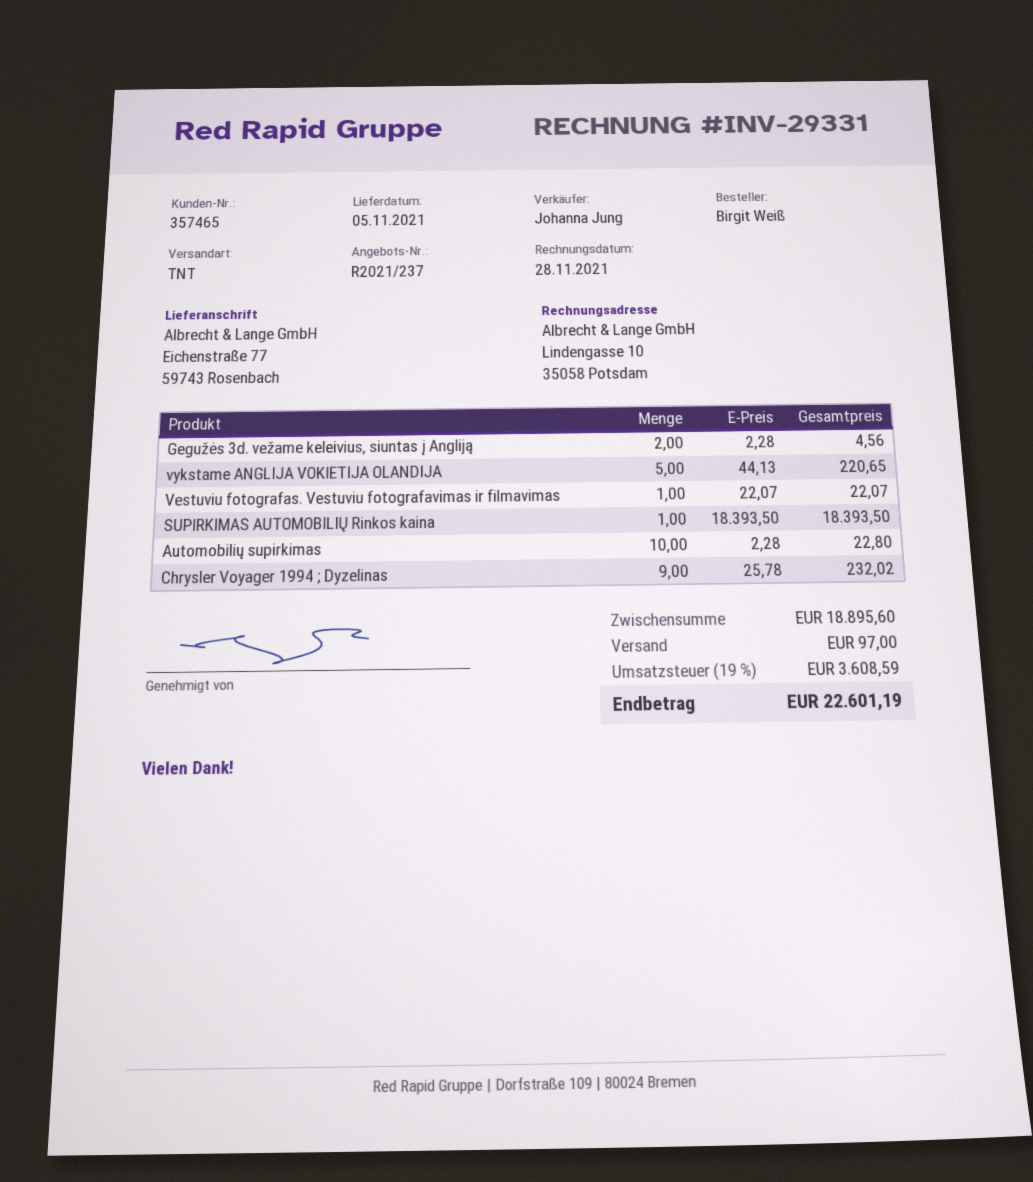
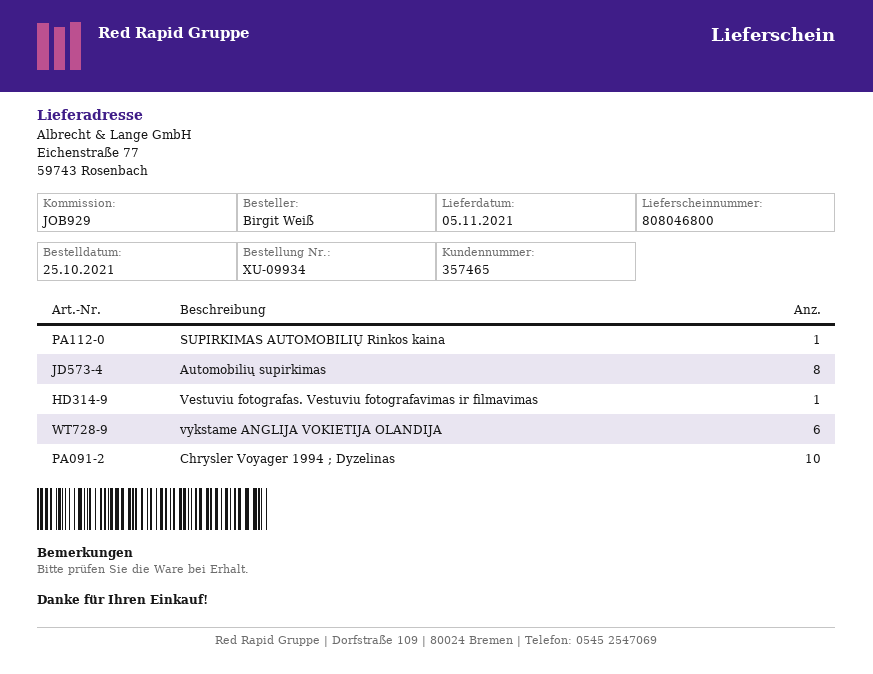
Gegužės 3d. vežame keleivius, siuntas į Angliją: 2 -> none
vykstame ANGLIJA VOKIETIJA OLANDIJA: 5 -> 6
Automobilių supirkimas: 10 -> 8
Chrysler Voyager 1994 ; Dyzelinas: 9 -> 10

